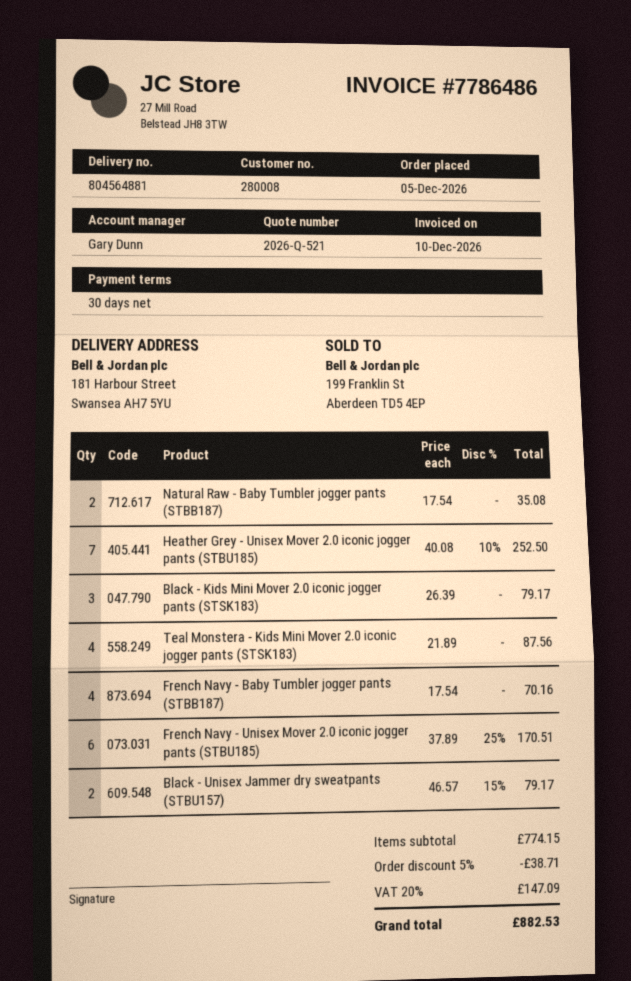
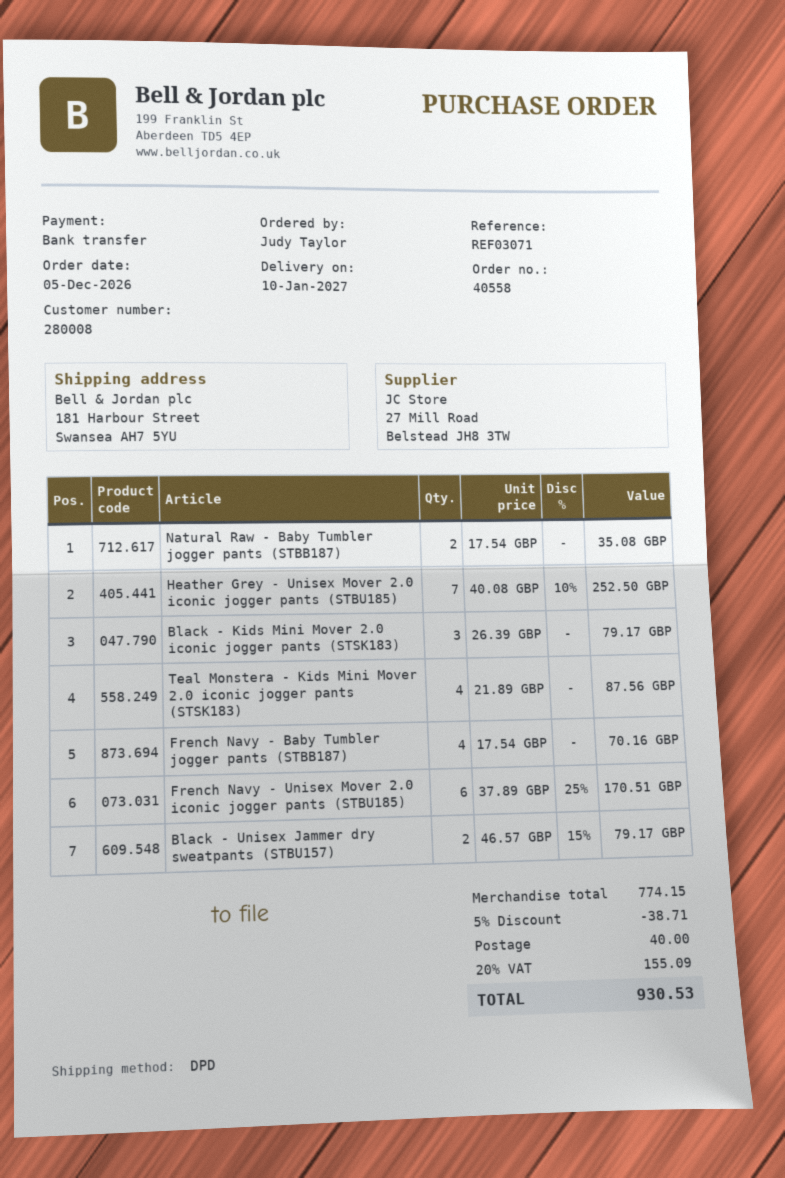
shipping: none -> 40.00
tax: 20% = 147.09 -> 20% = 155.09
total: 882.53 -> 930.53

